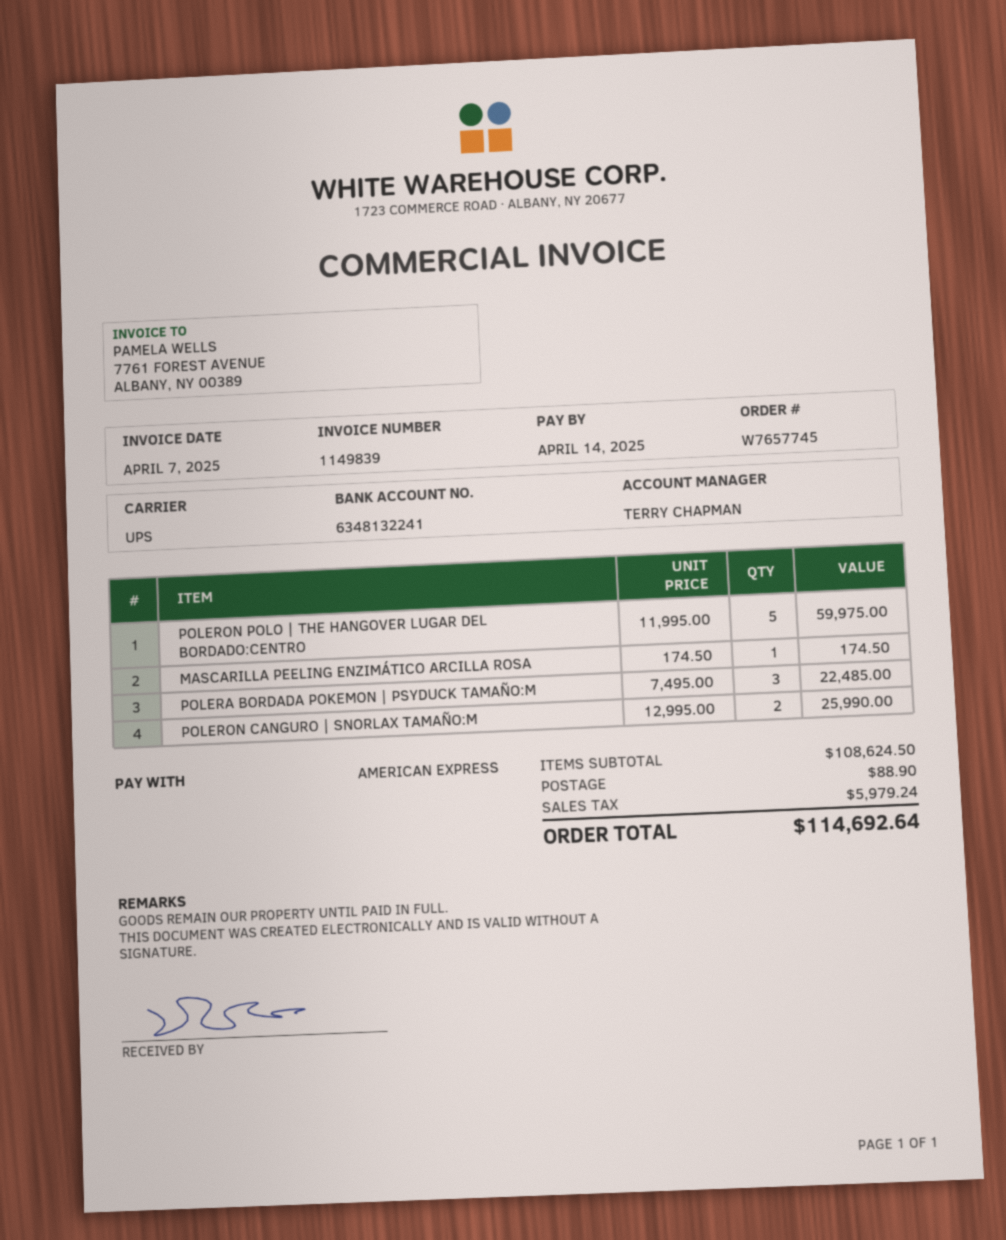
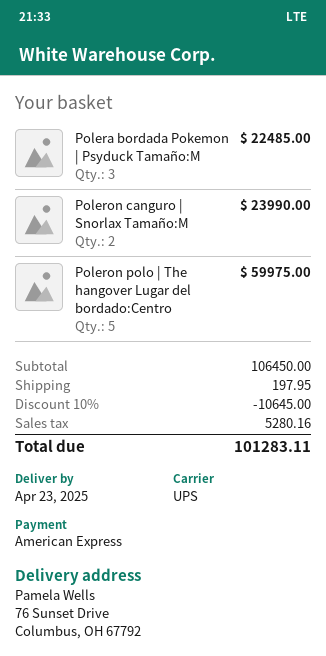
MASCARILLA PEELING ENZIMÁTICO ARCILLA ROSA: 1 for 174.50 -> none
POLERON CANGURO | SNORLAX TAMAÑO:M: 2 for 25990.00 -> 2 for 23990.00
subtotal: 108624.50 -> 106450.00
discount: none -> 10% = 10645.00
shipping: 88.90 -> 197.95
tax: 5979.24 -> 5280.16
total: 114692.64 -> 101283.11

